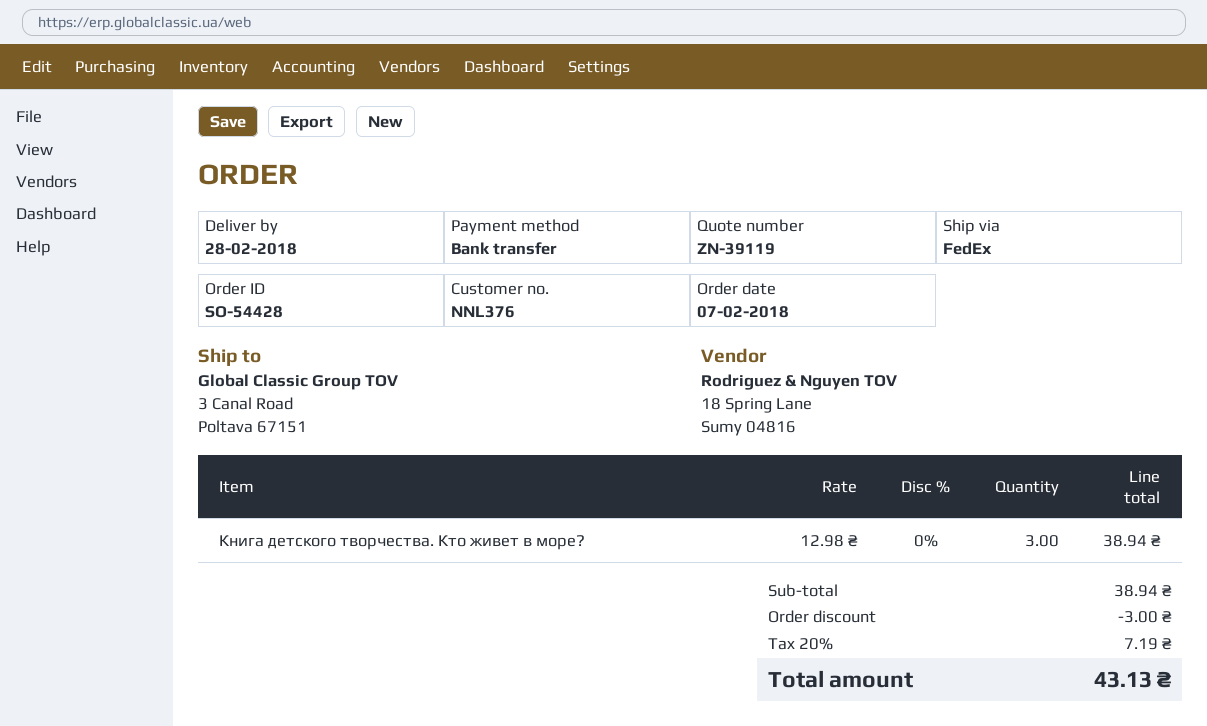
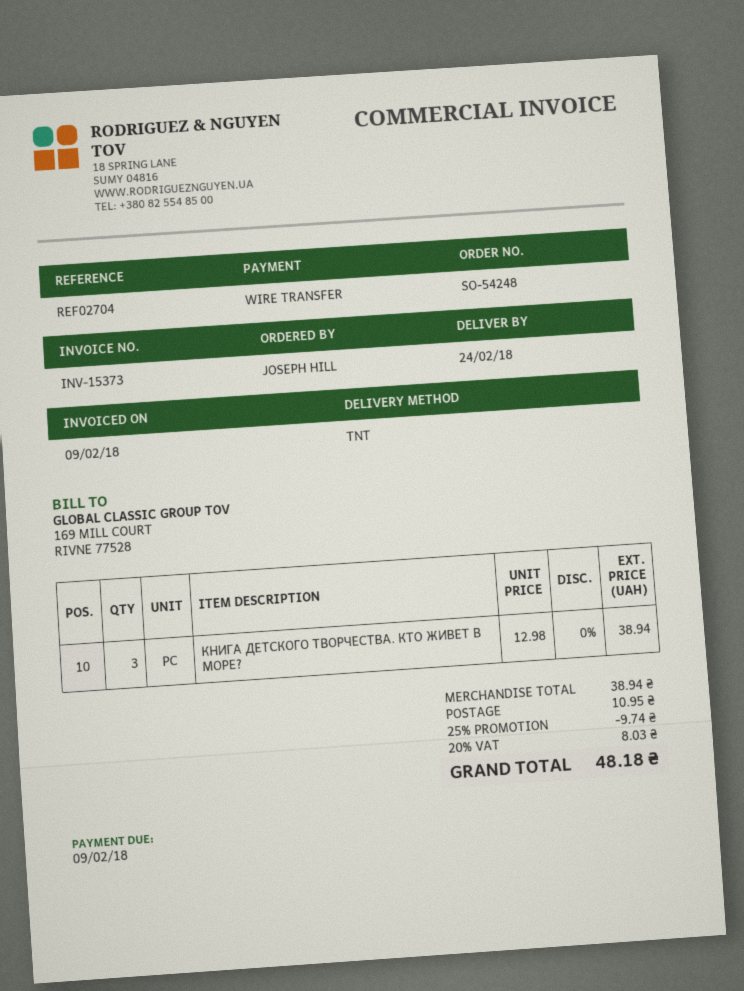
order number: SO-54428 -> SO-54248
delivery date: 2018-02-28 -> 2018-02-24
shipping method: FedEx -> TNT
discount: 3.00 -> 9.74
shipping: none -> 10.95
tax: 20% = 7.19 -> 20% = 8.03
total: 43.13 -> 48.18

